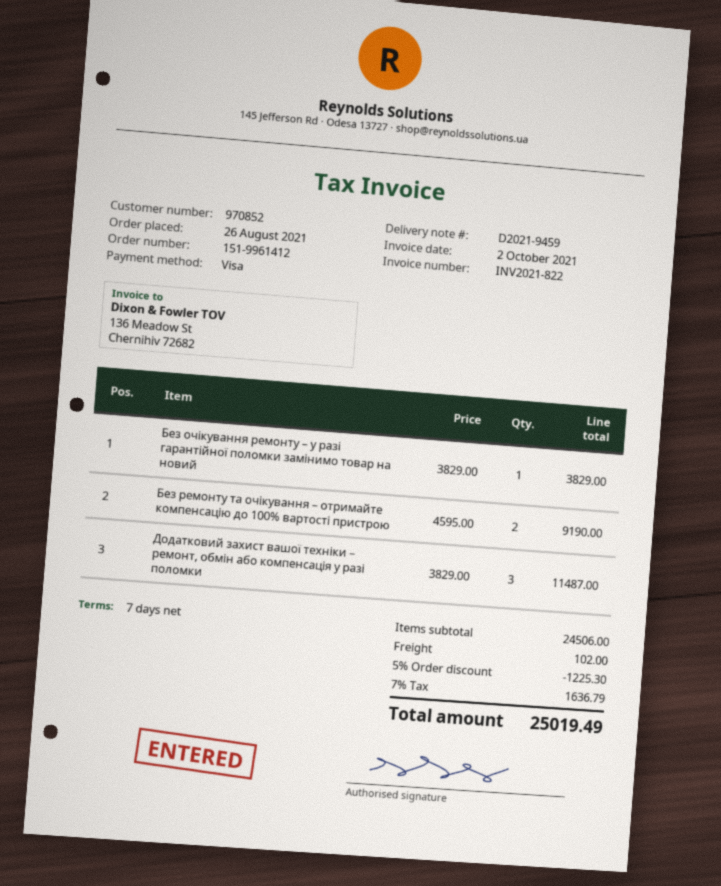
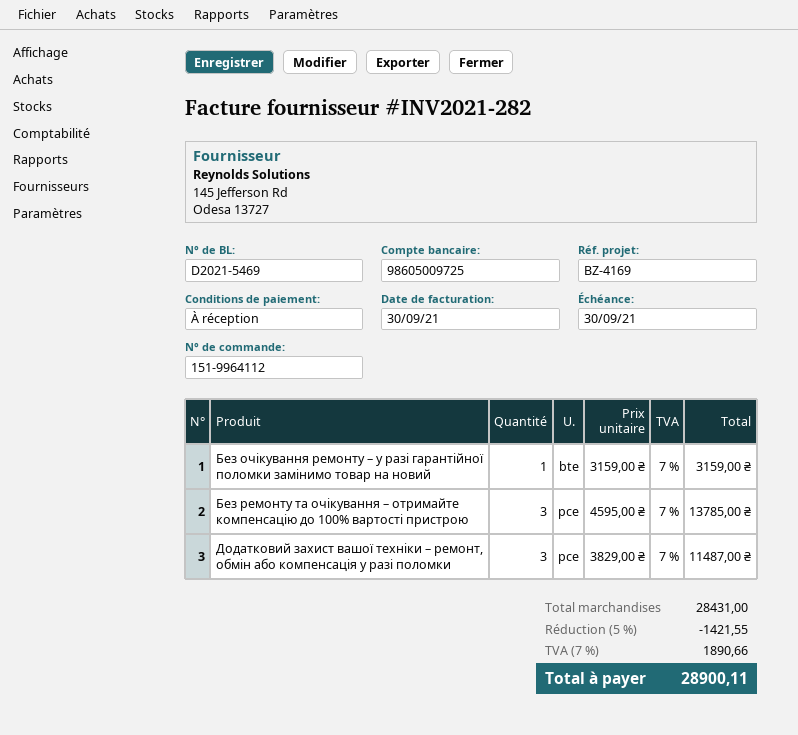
order number: 151-9961412 -> 151-9964112
delivery note number: D2021-9459 -> D2021-5469
invoice number: INV2021-822 -> INV2021-282
invoice date: 2021-10-02 -> 2021-09-30
payment terms: 7 days -> on receipt
Без очікування ремонту – у разі гарантійної поломки замінимо товар на новий: 1 x 3829.00 = 3829.00 -> 1 x 3159.00 = 3159.00
Без ремонту та очікування – отримайте компенсацію до 100% вартості пристрою: 2 x 4595.00 = 9190.00 -> 3 x 4595.00 = 13785.00
subtotal: 24506.00 -> 28431.00
discount: 5% = 1225.30 -> 5% = 1421.55
shipping: 102.00 -> none
tax: 7% = 1636.79 -> 7% = 1890.66
total: 25019.49 -> 28900.11

